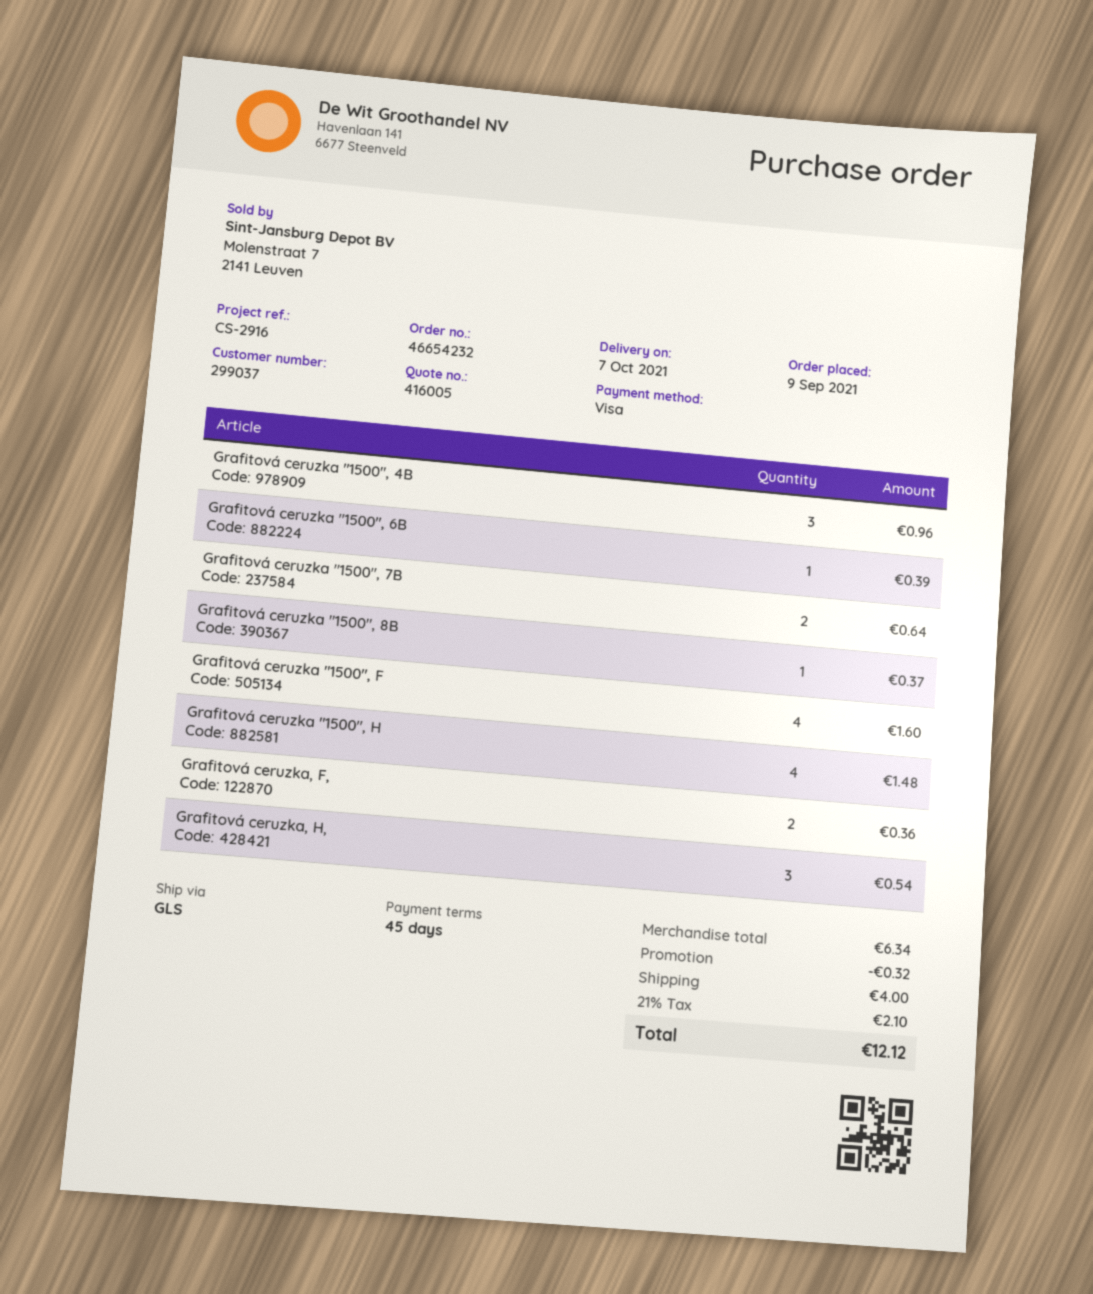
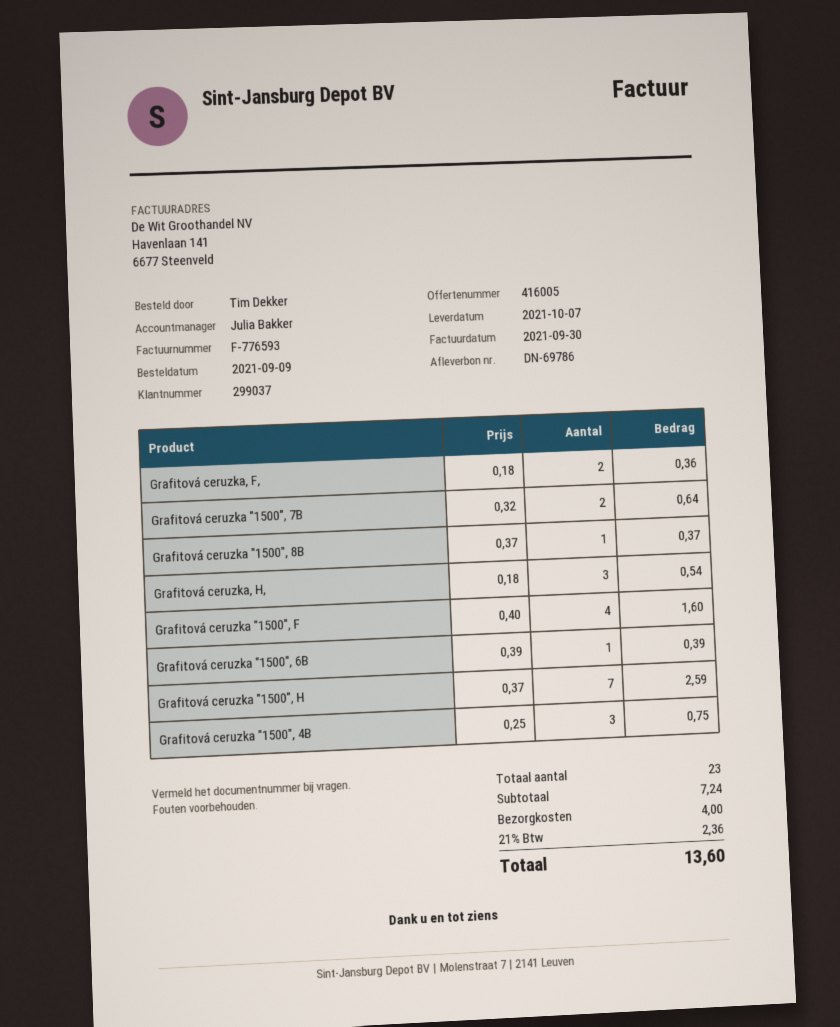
Grafitová ceruzka "1500", 4B: 3 for 0.96 -> 3 for 0.75
Grafitová ceruzka "1500", H: 4 for 1.48 -> 7 for 2.59
subtotal: 6.34 -> 7.24
discount: 0.32 -> none
tax: 21% = 2.10 -> 21% = 2.36
total: 12.12 -> 13.60

